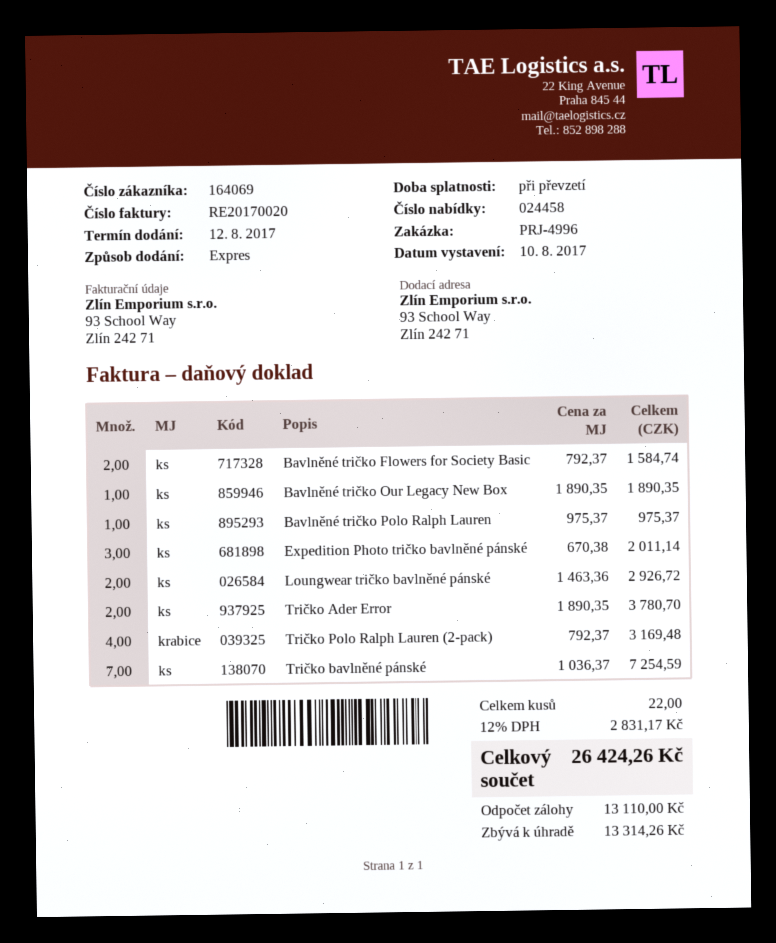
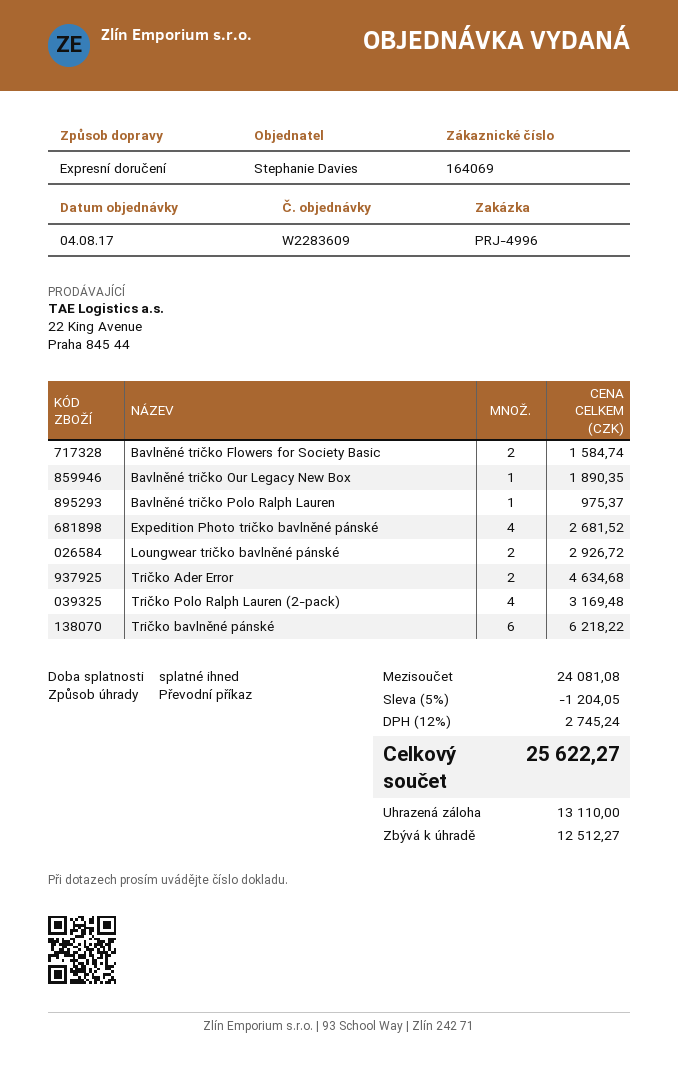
Expedition Photo tričko bavlněné pánské: 3 for 2011.14 -> 4 for 2681.52
Tričko Ader Error: 2 for 3780.70 -> 2 for 4634.68
Tričko bavlněné pánské: 7 for 7254.59 -> 6 for 6218.22
discount: none -> 5% = 1204.05
tax: 12% = 2831.17 -> 12% = 2745.24
total: 26424.26 -> 25622.27
balance: 13314.26 -> 12512.27

